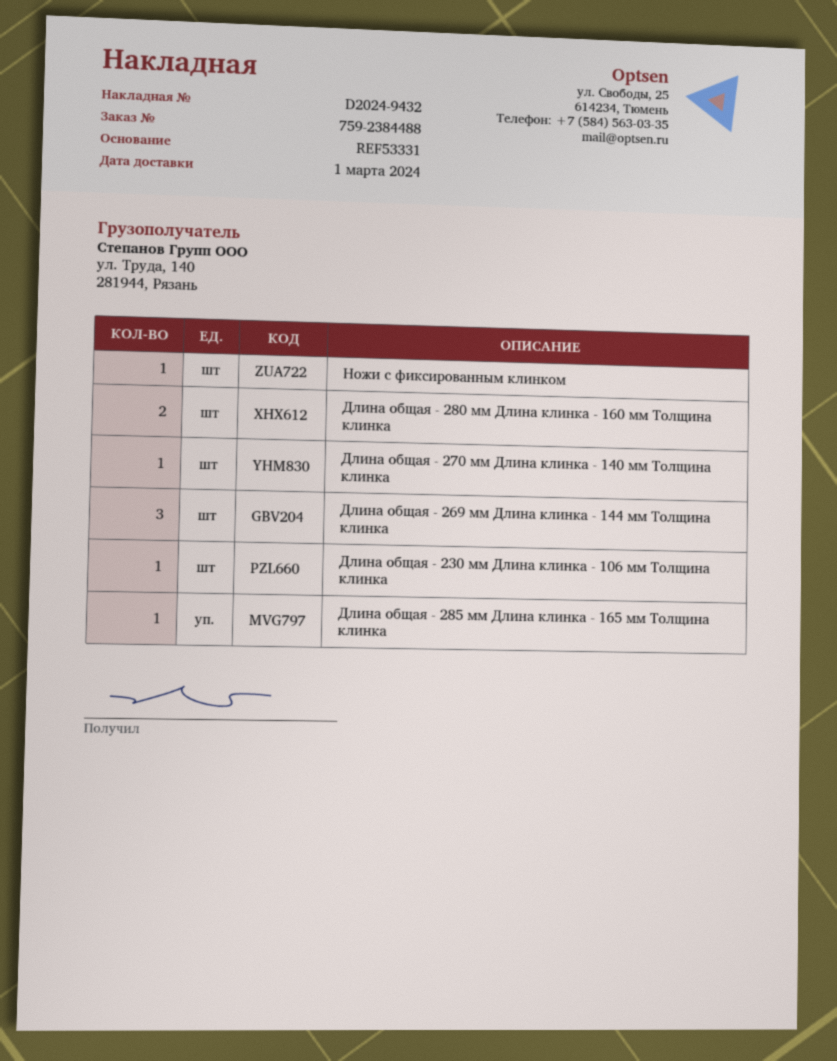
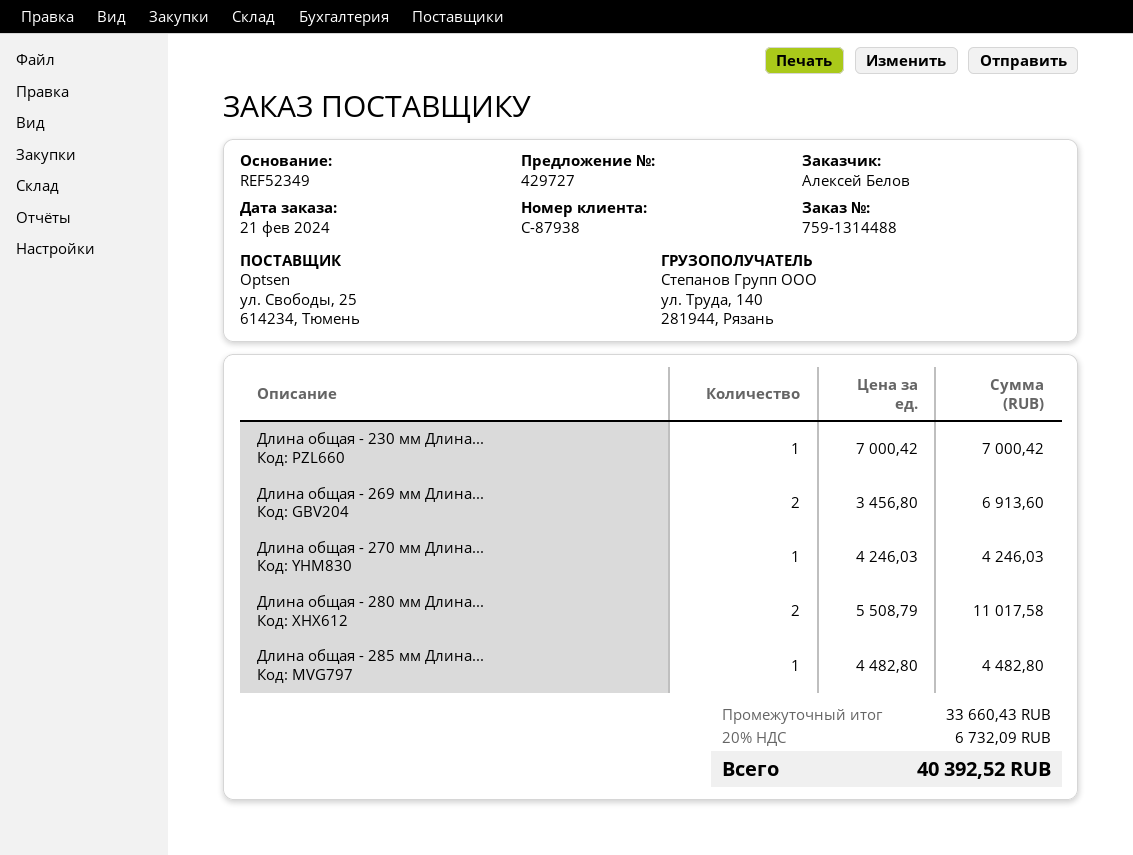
order number: 759-2384488 -> 759-1314488
reference: REF53331 -> REF52349
Ножи с фиксированным клинком: 1 -> none
Длина общая - 269 мм Длина клинка - 144 мм Толщина клинка: 3 -> 2

